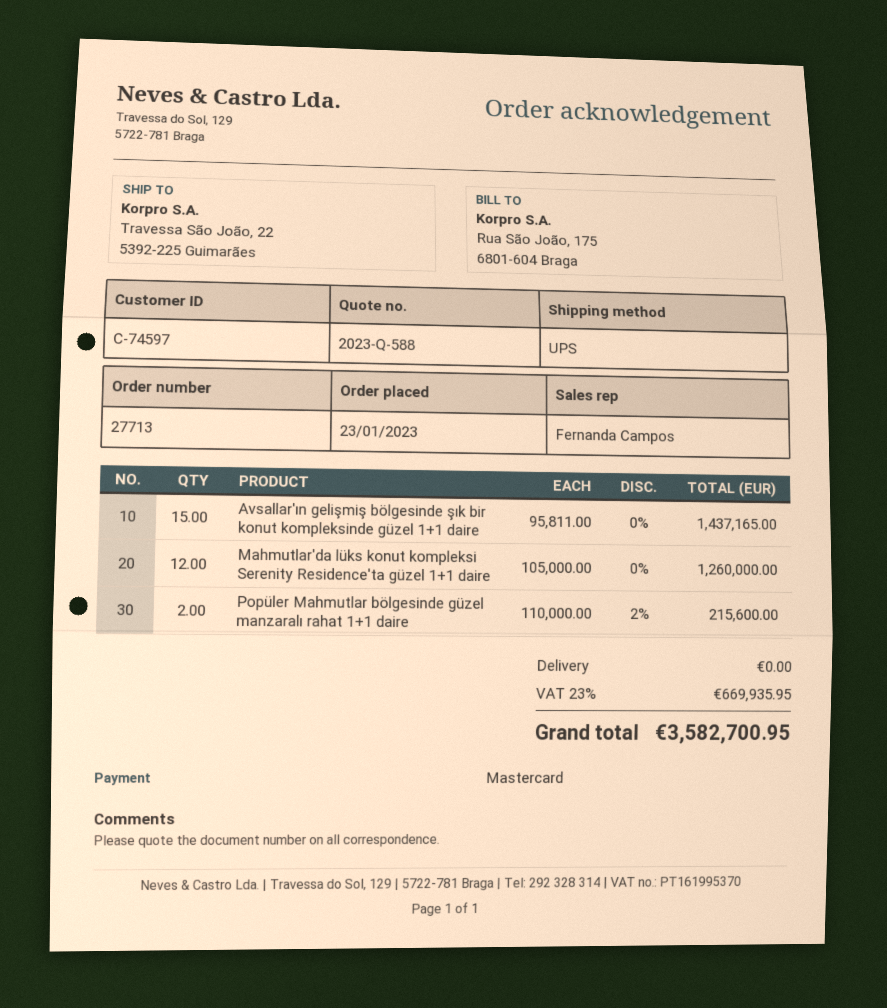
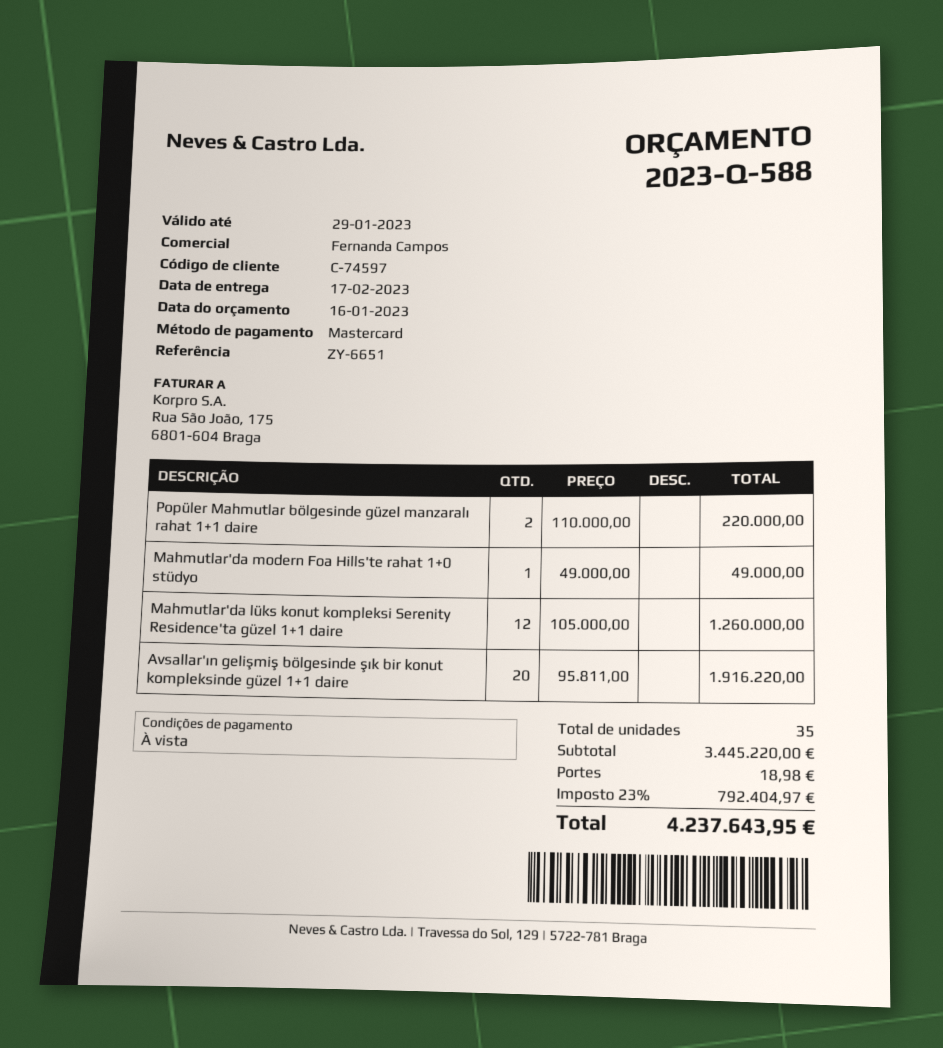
Avsallar'ın gelişmiş bölgesinde şık bir konut kompleksinde güzel 1+1 daire: 15 x 95811.00 = 1437165.00 -> 20 x 95811.00 = 1916220.00
Popüler Mahmutlar bölgesinde güzel manzaralı rahat 1+1 daire: 2 x 110000.00 - 2% = 215600.00 -> 2 x 110000.00 = 220000.00
Mahmutlar'da modern Foa Hills'te rahat 1+0 stüdyo: none -> 1 x 49000.00 = 49000.00
shipping: 0.00 -> 18.98
tax: 23% = 669935.95 -> 23% = 792404.97
total: 3582700.95 -> 4237643.95

